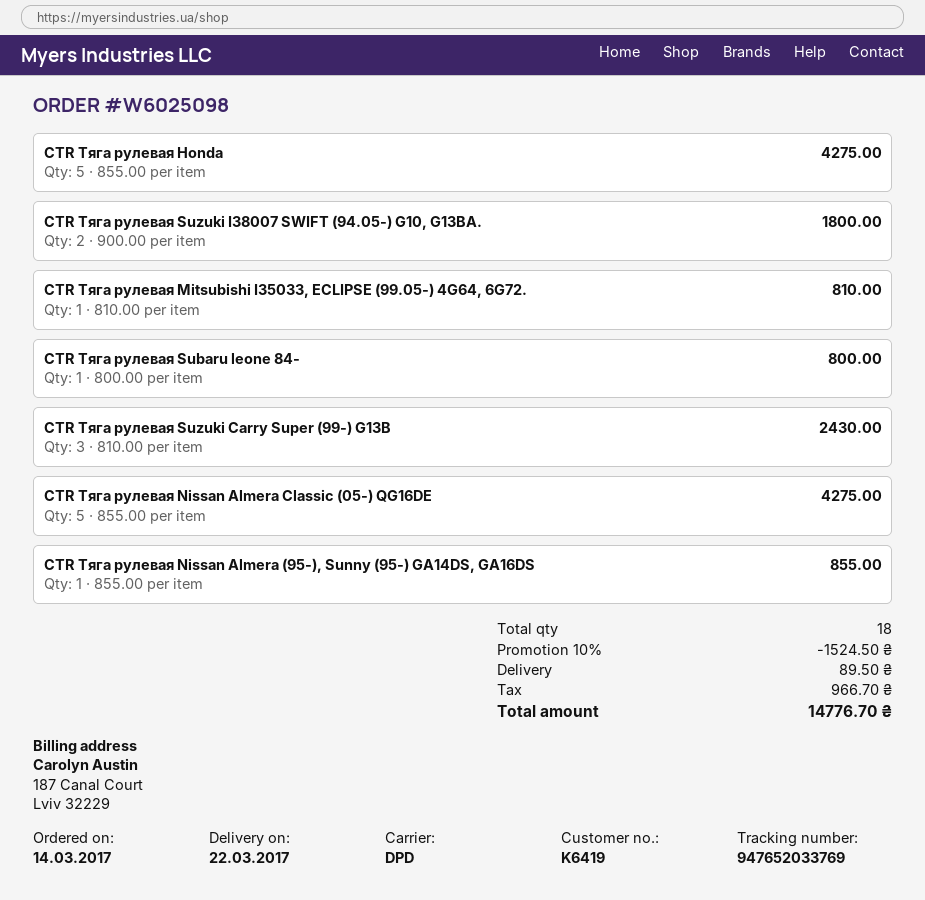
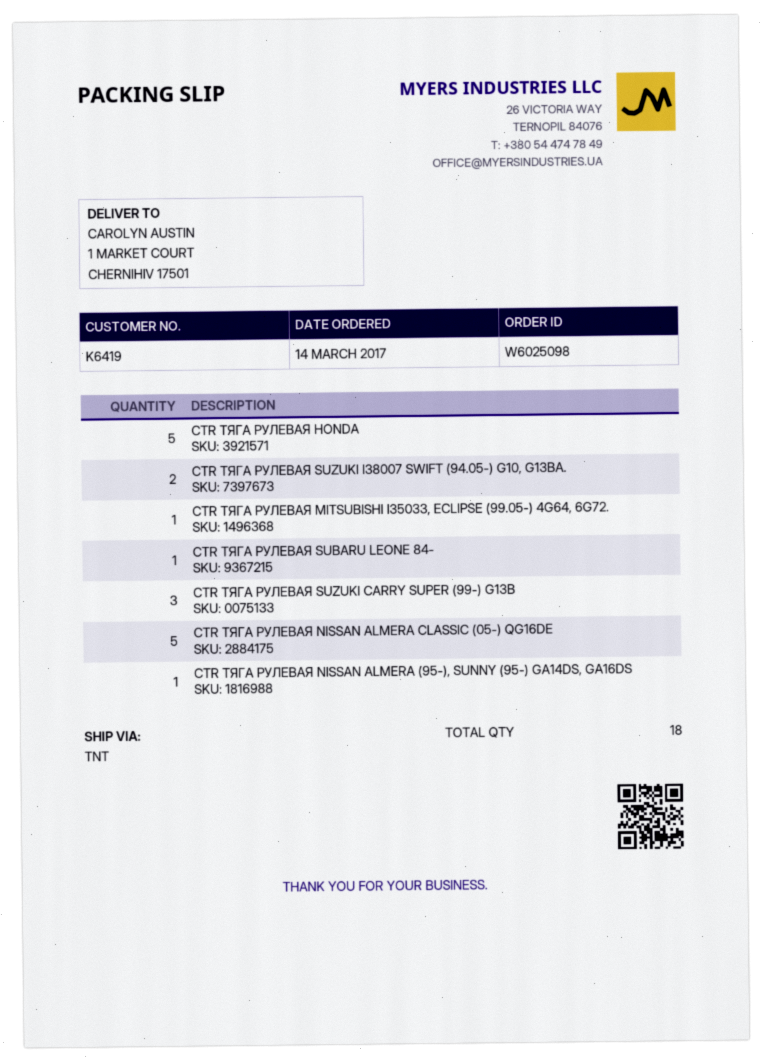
shipping method: DPD -> TNT

